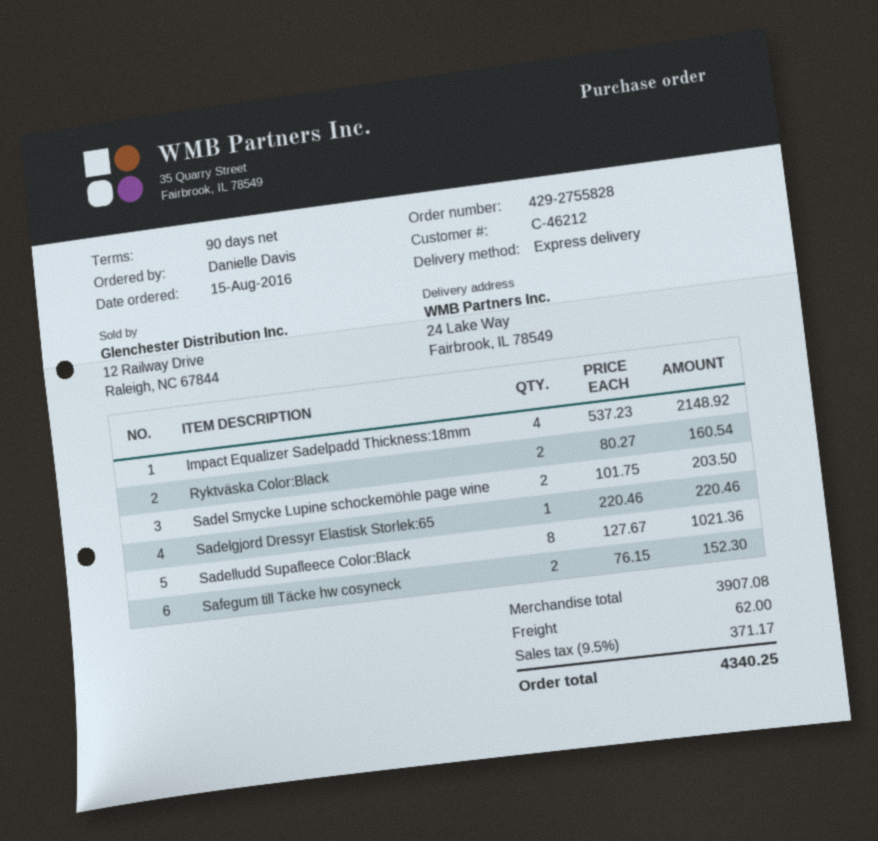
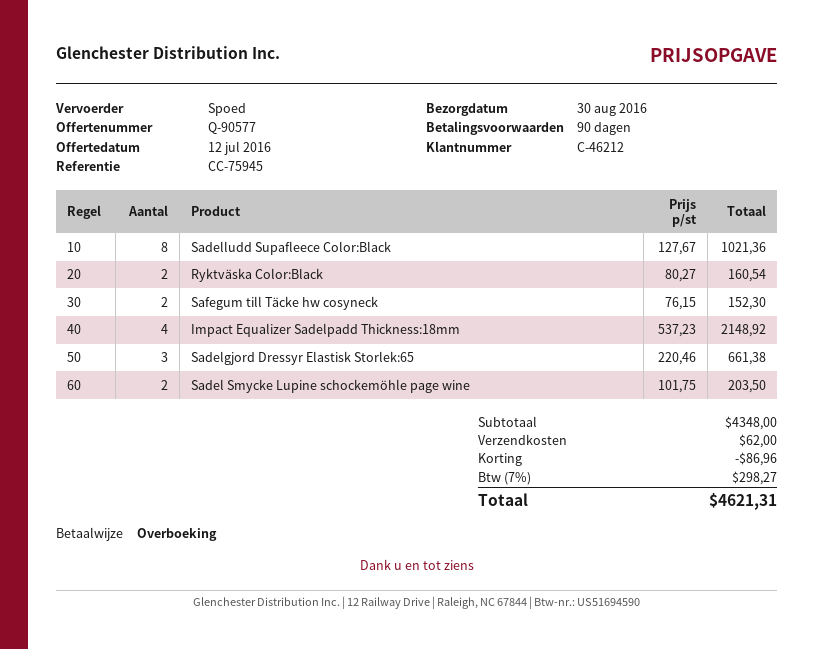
Sadelgjord Dressyr Elastisk Storlek:65: 1 x 220.46 = 220.46 -> 3 x 220.46 = 661.38
subtotal: 3907.08 -> 4348.00
discount: none -> 86.96
tax: 9.5% = 371.17 -> 7% = 298.27
total: 4340.25 -> 4621.31

